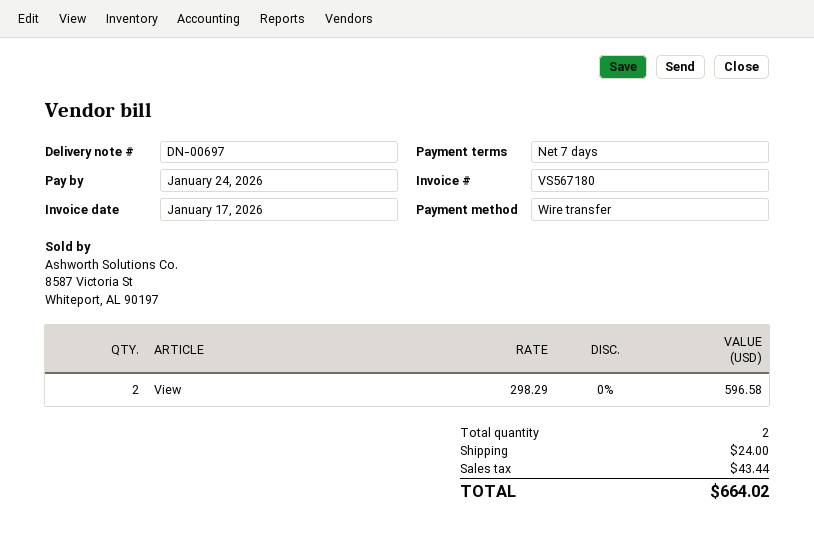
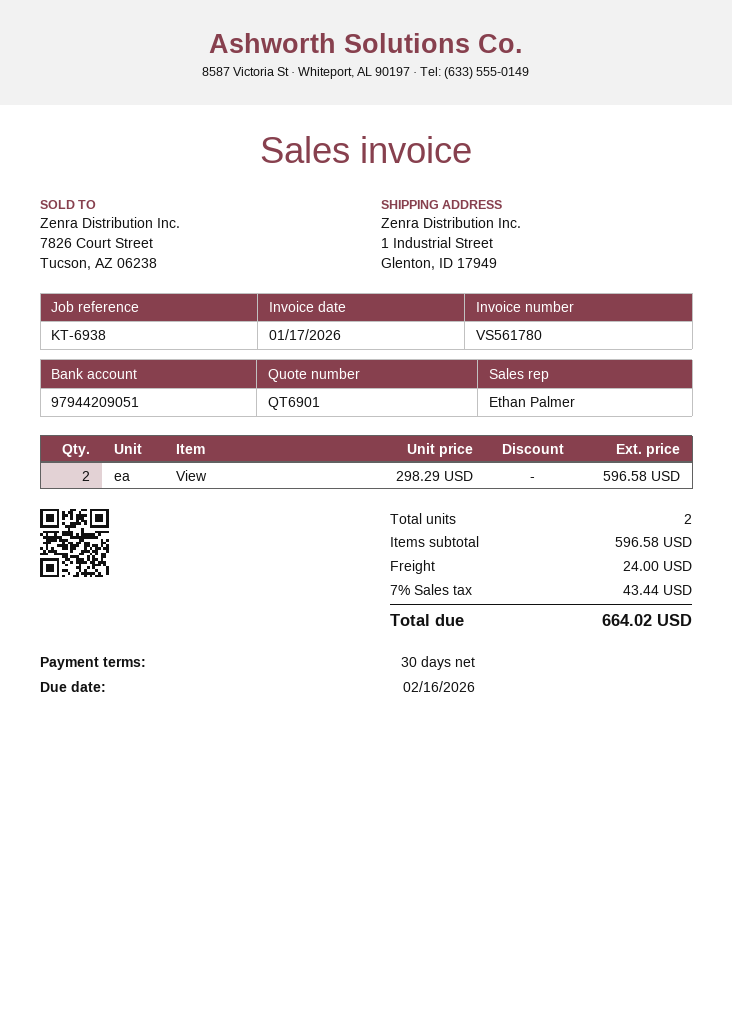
invoice number: VS567180 -> VS561780
payment terms: 7 days -> 30 days
due date: 2026-01-24 -> 2026-02-16

